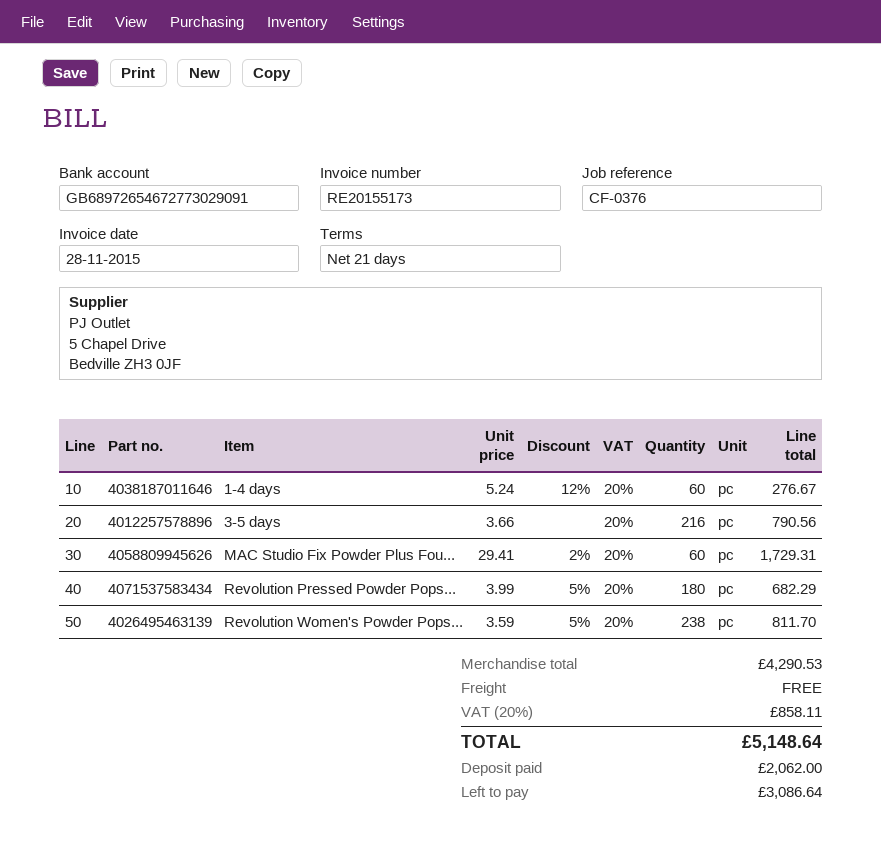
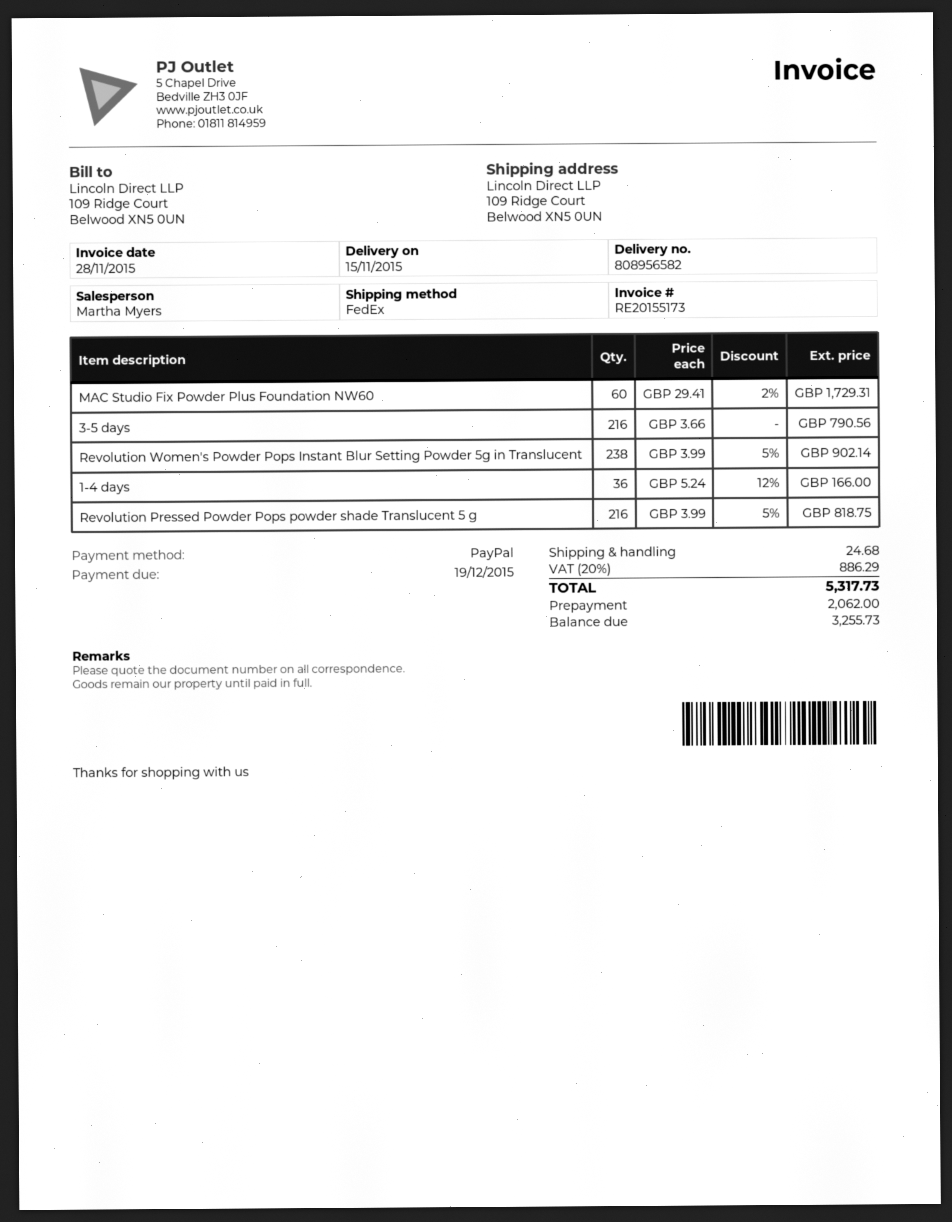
1-4 days: 60 x 5.24 - 12% = 276.67 -> 36 x 5.24 - 12% = 166.00
Revolution Pressed Powder Pops...: 180 x 3.99 - 5% = 682.29 -> 216 x 3.99 - 5% = 818.75
Revolution Women's Powder Pops...: 238 x 3.59 - 5% = 811.70 -> 238 x 3.99 - 5% = 902.14
shipping: 0.00 -> 24.68
tax: 20% = 858.11 -> 20% = 886.29
total: 5148.64 -> 5317.73
balance: 3086.64 -> 3255.73

